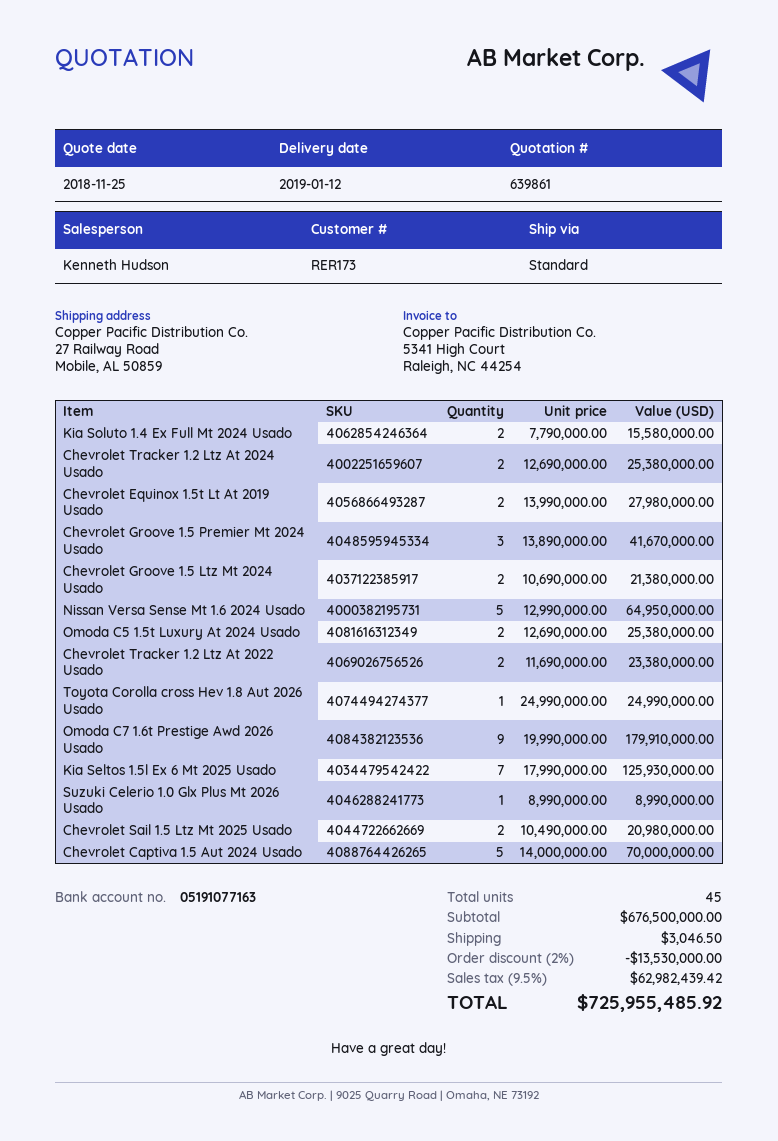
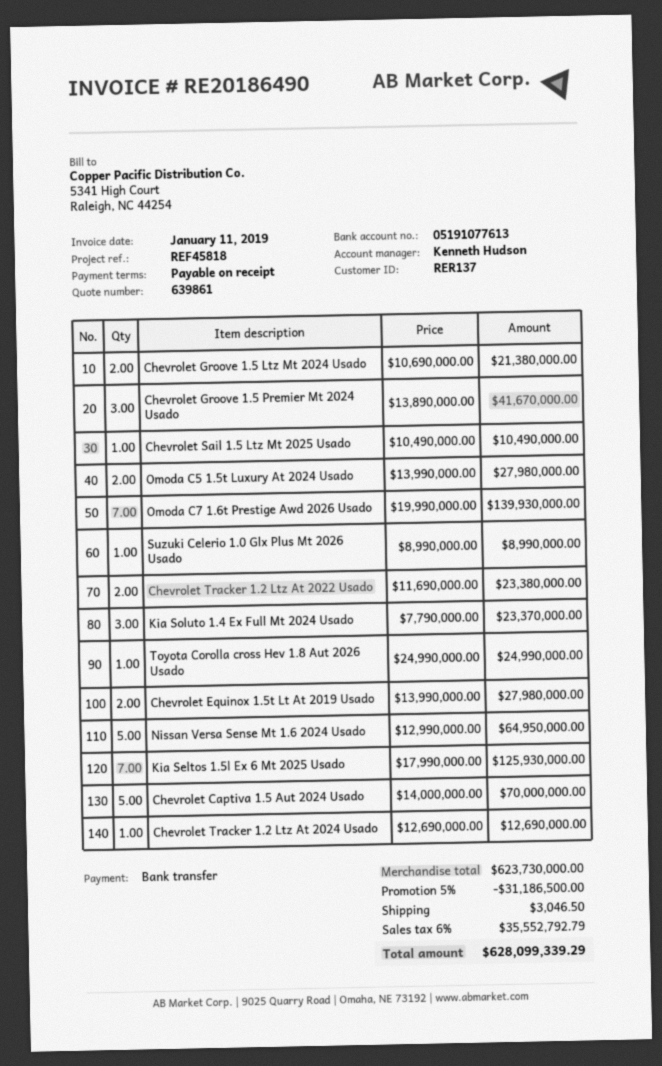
customer number: RER173 -> RER137
bank account: 05191077163 -> 05191077613
Kia Soluto 1.4 Ex Full Mt 2024 Usado: 2 x 7790000.00 = 15580000.00 -> 3 x 7790000.00 = 23370000.00
Chevrolet Tracker 1.2 Ltz At 2024 Usado: 2 x 12690000.00 = 25380000.00 -> 1 x 12690000.00 = 12690000.00
Omoda C5 1.5t Luxury At 2024 Usado: 2 x 12690000.00 = 25380000.00 -> 2 x 13990000.00 = 27980000.00
Omoda C7 1.6t Prestige Awd 2026 Usado: 9 x 19990000.00 = 179910000.00 -> 7 x 19990000.00 = 139930000.00
Chevrolet Sail 1.5 Ltz Mt 2025 Usado: 2 x 10490000.00 = 20980000.00 -> 1 x 10490000.00 = 10490000.00
subtotal: 676500000.00 -> 623730000.00
discount: 2% = 13530000.00 -> 5% = 31186500.00
tax: 9.5% = 62982439.42 -> 6% = 35552792.79
total: 725955485.92 -> 628099339.29

